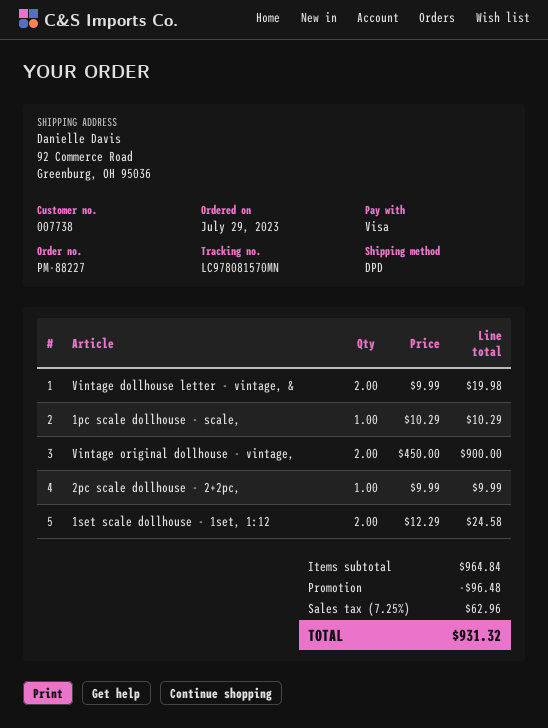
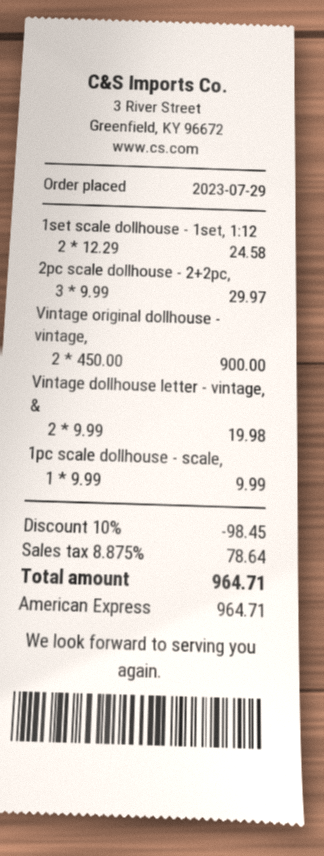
payment method: Visa -> American Express
1pc scale dollhouse - scale,: 1 x 10.29 = 10.29 -> 1 x 9.99 = 9.99
2pc scale dollhouse - 2+2pc,: 1 x 9.99 = 9.99 -> 3 x 9.99 = 29.97
discount: 96.48 -> 98.45
tax: 7.25% = 62.96 -> 8.875% = 78.64
total: 931.32 -> 964.71

